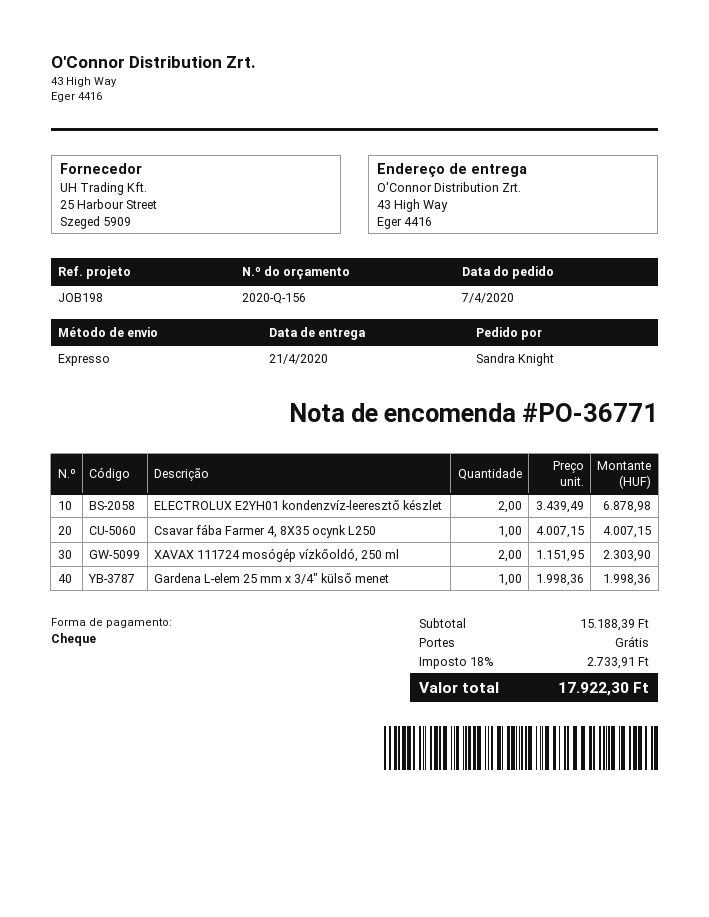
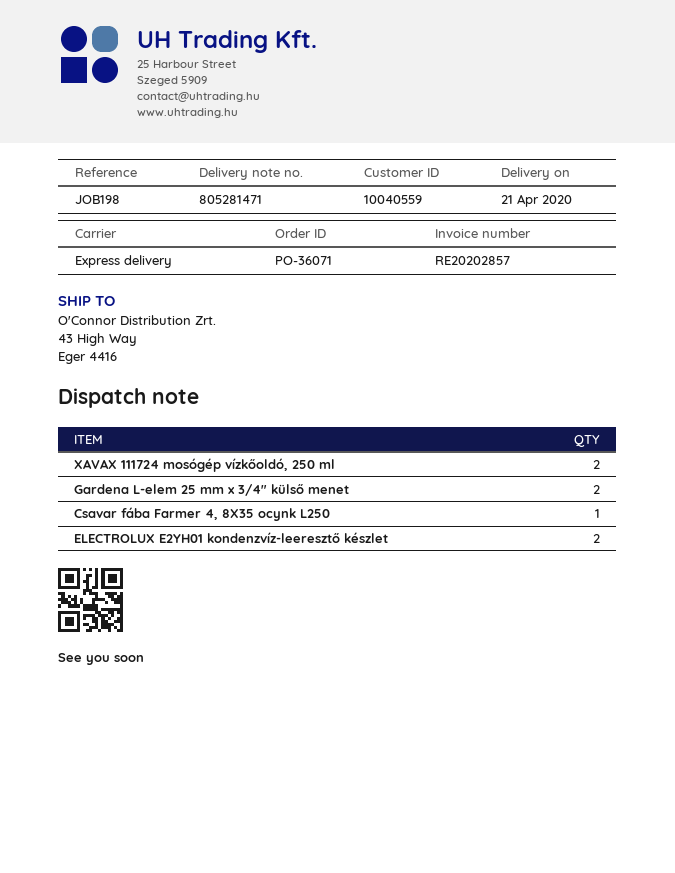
order number: PO-36771 -> PO-36071
Gardena L-elem 25 mm x 3/4" külső menet: 1 -> 2

